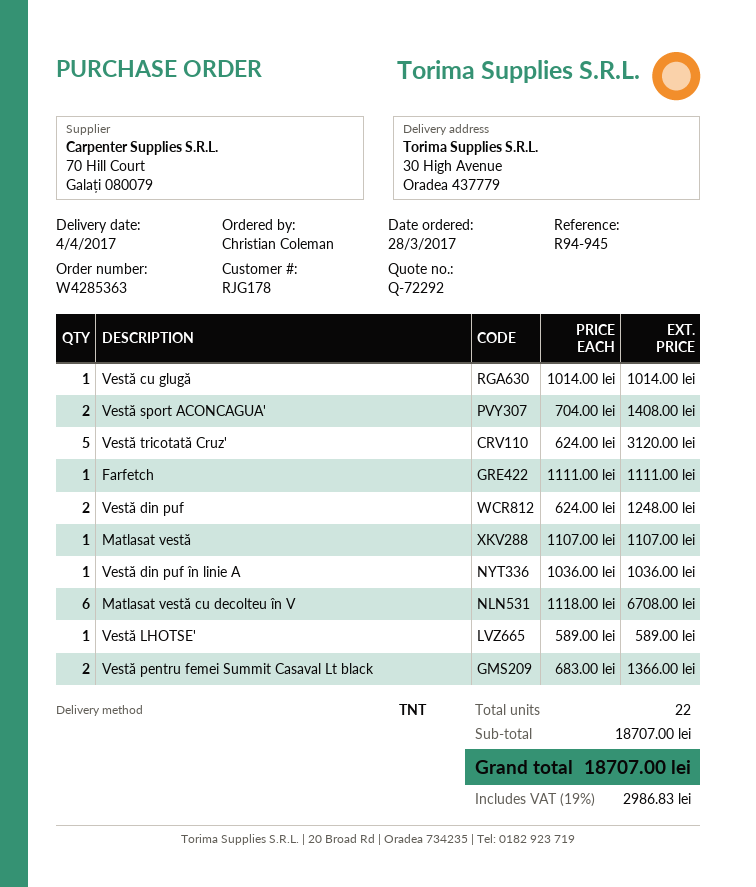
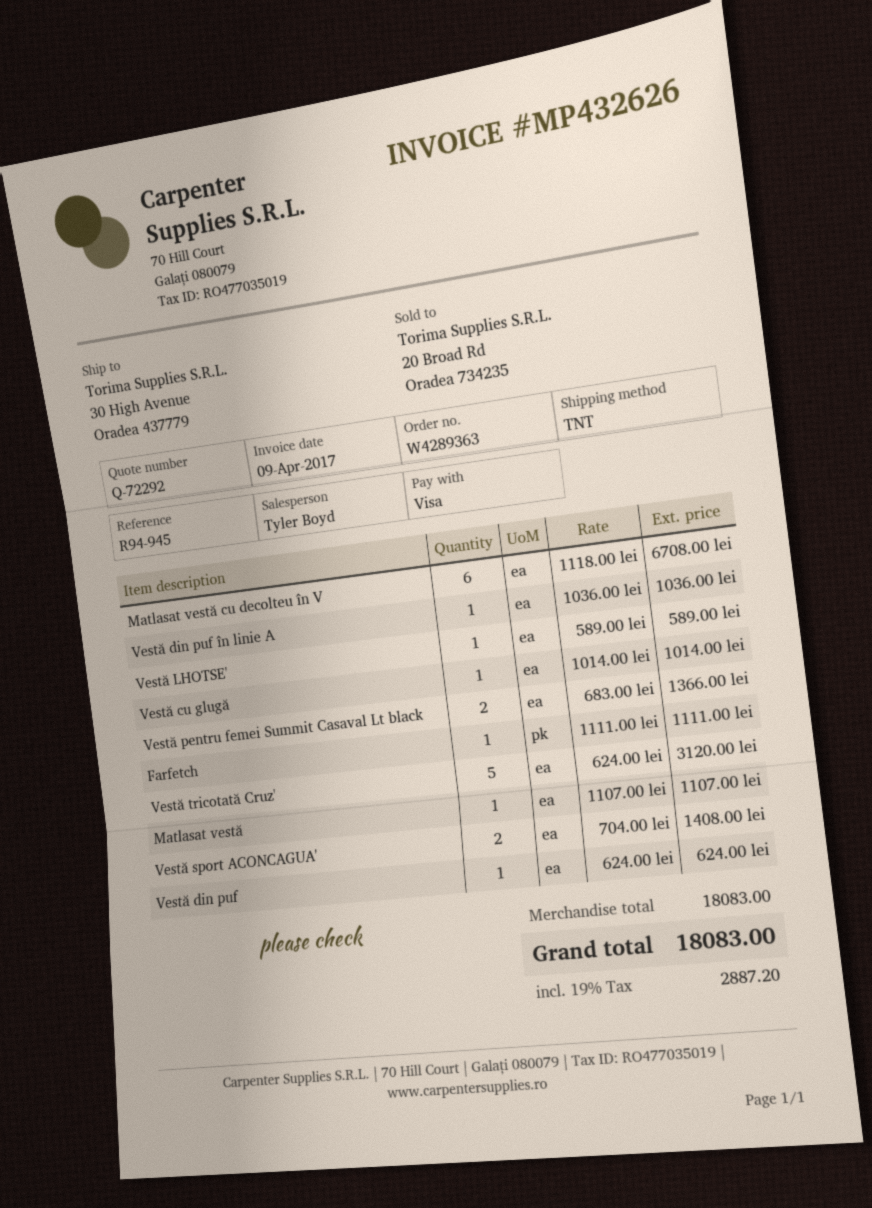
order number: W4285363 -> W4289363
Vestă din puf: 2 x 624.00 = 1248.00 -> 1 x 624.00 = 624.00
subtotal: 18707.00 -> 18083.00
tax: 19% = 2986.83 -> 19% = 2887.20
total: 18707.00 -> 18083.00

